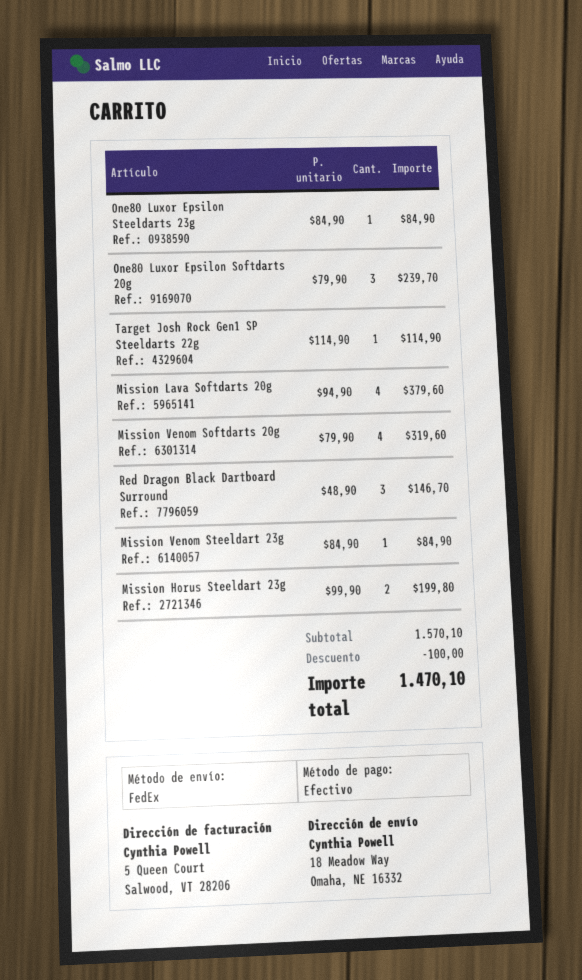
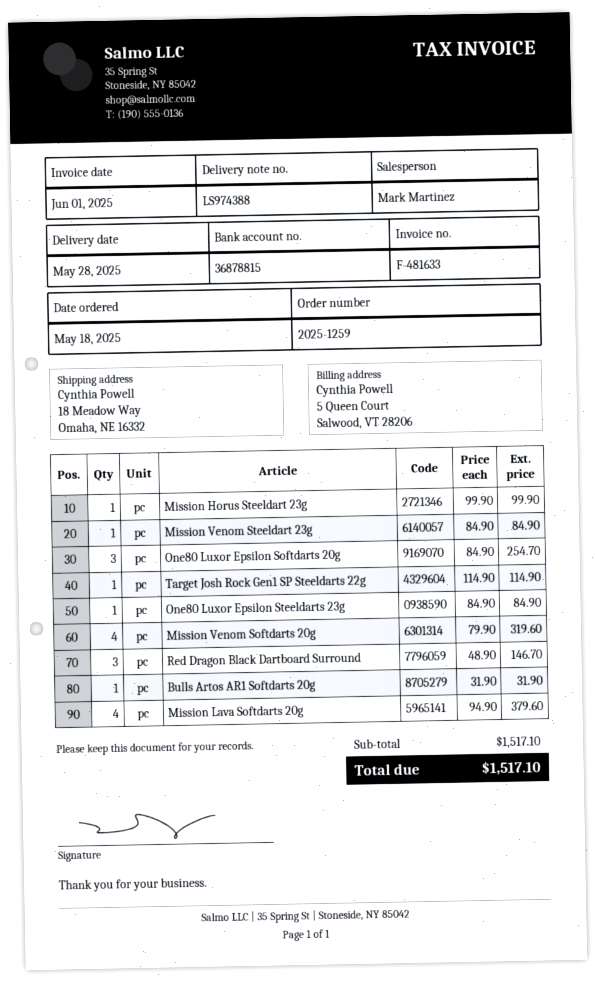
One80 Luxor Epsilon Softdarts 20g: 3 x 79.90 = 239.70 -> 3 x 84.90 = 254.70
Mission Horus Steeldart 23g: 2 x 99.90 = 199.80 -> 1 x 99.90 = 99.90
Bulls Artos AR1 Softdarts 20g: none -> 1 x 31.90 = 31.90
subtotal: 1570.10 -> 1517.10
discount: 100.00 -> none
total: 1470.10 -> 1517.10

